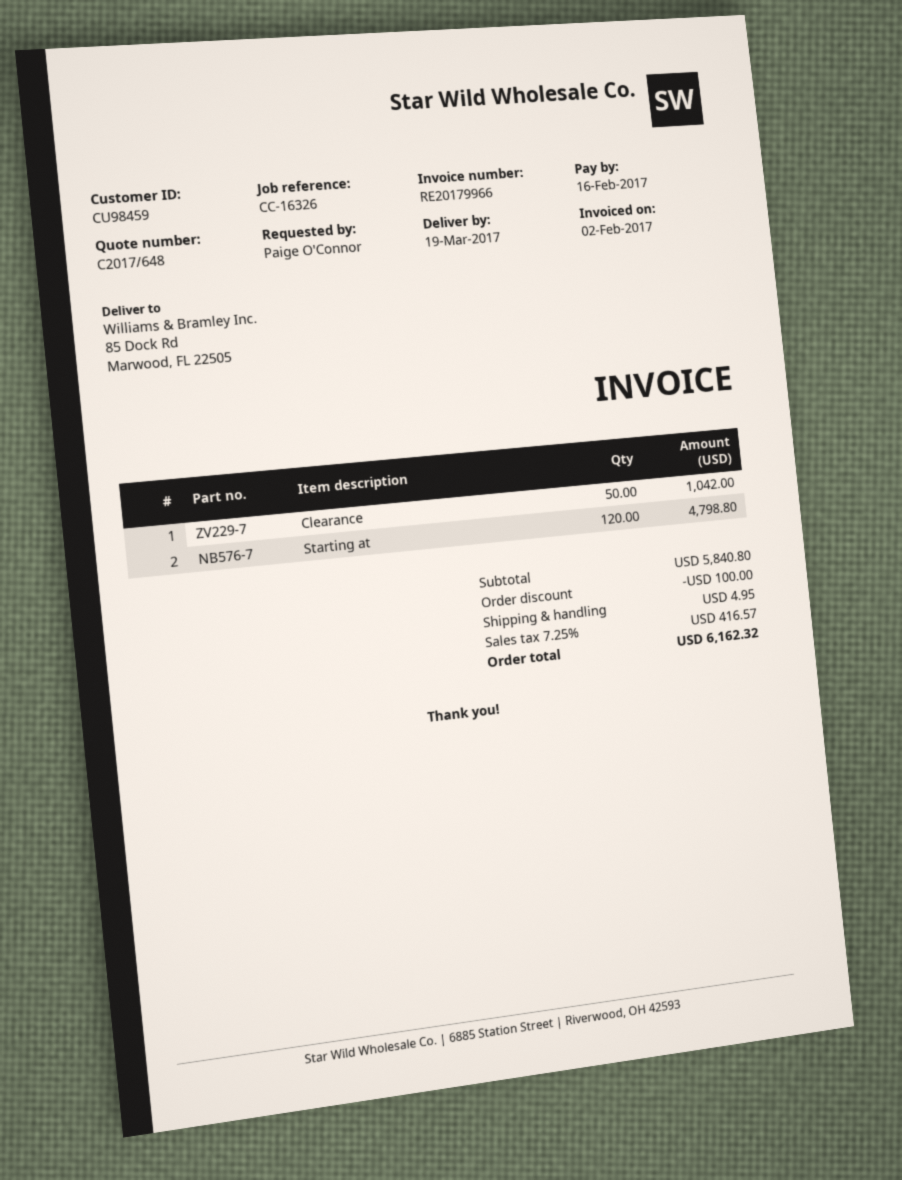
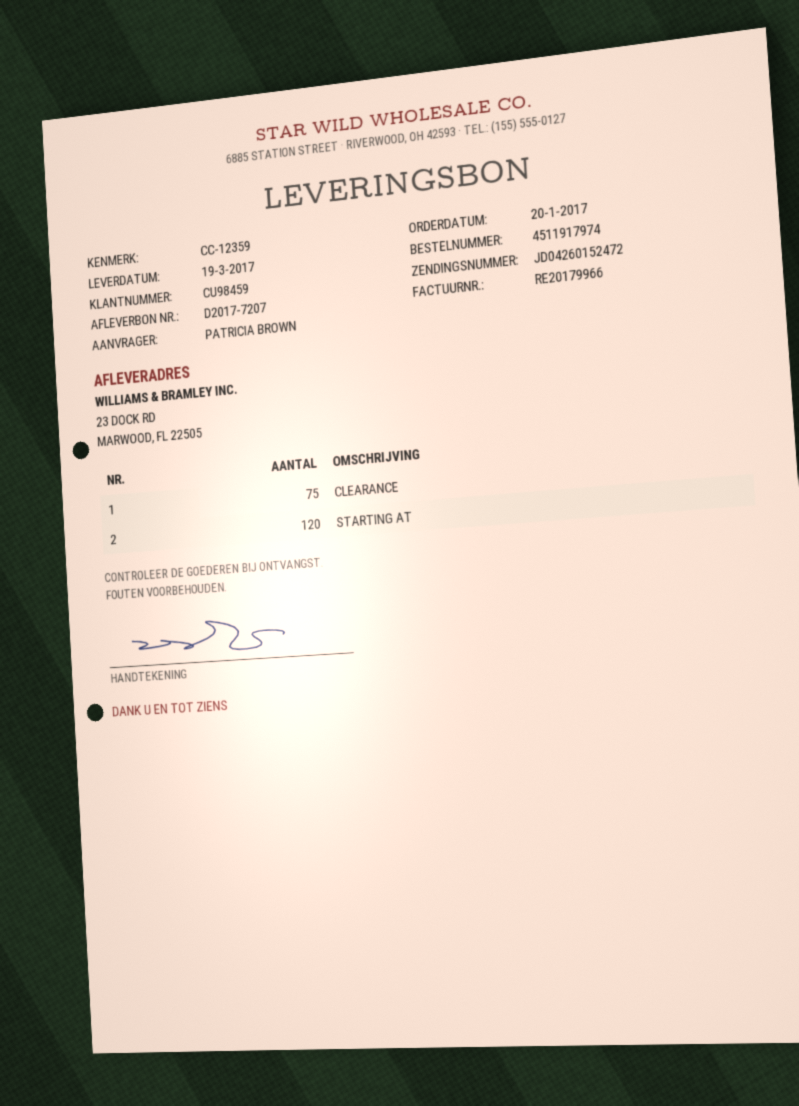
reference: CC-16326 -> CC-12359
ordered by: Paige O'Connor -> PATRICIA BROWN
ship to: 85 Dock Rd, Marwood, FL 22505 -> 23 DOCK RD, MARWOOD, FL 22505
Clearance: 50 -> 75

